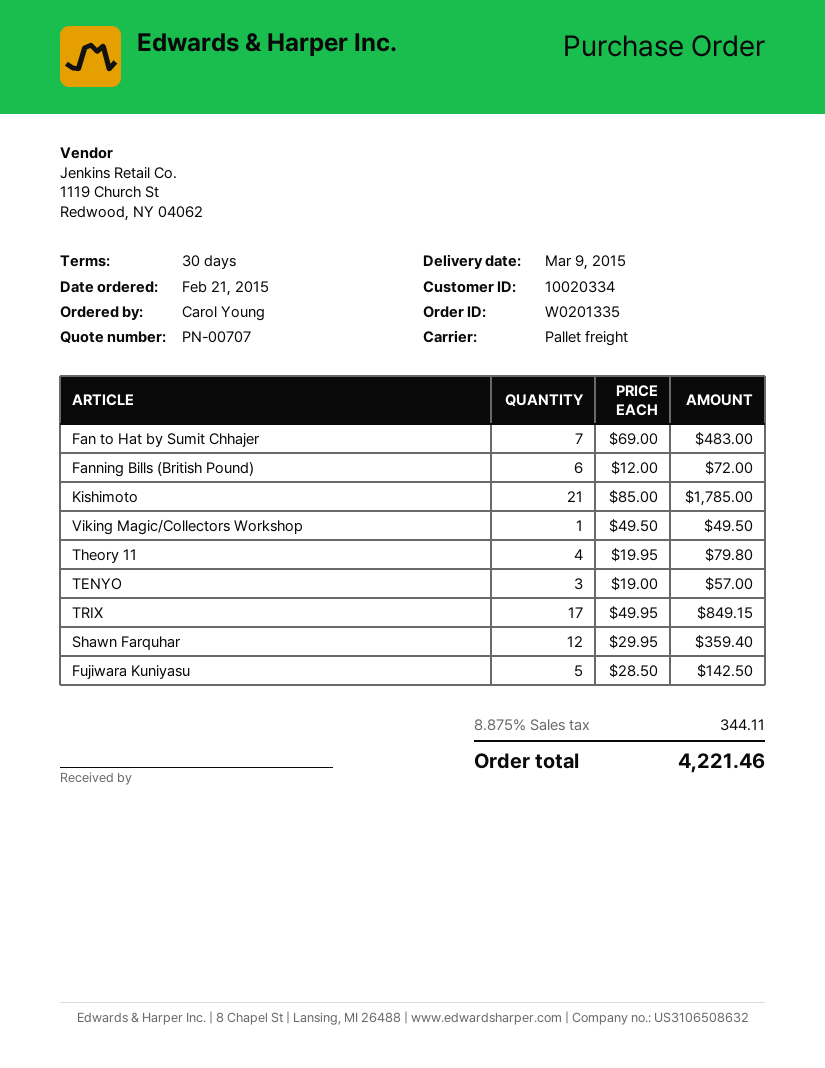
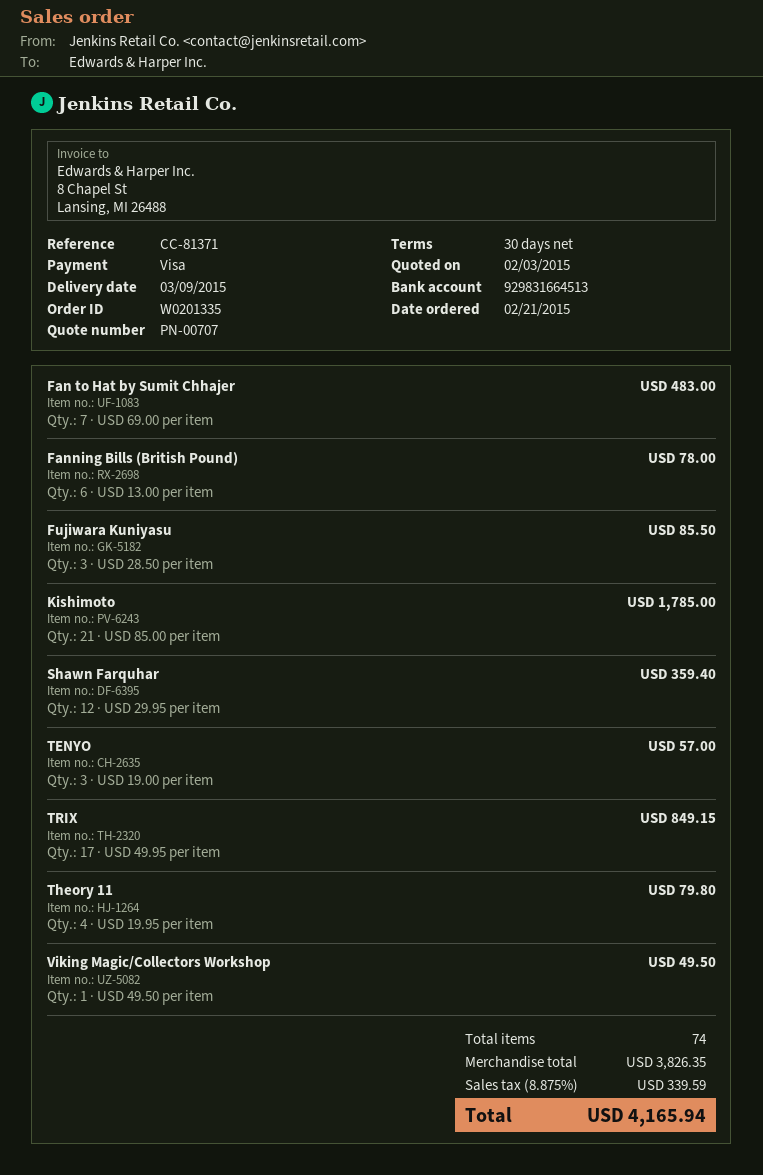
Fanning Bills (British Pound): 6 x 12.00 = 72.00 -> 6 x 13.00 = 78.00
Fujiwara Kuniyasu: 5 x 28.50 = 142.50 -> 3 x 28.50 = 85.50
tax: 8.875% = 344.11 -> 8.875% = 339.59
total: 4221.46 -> 4165.94

